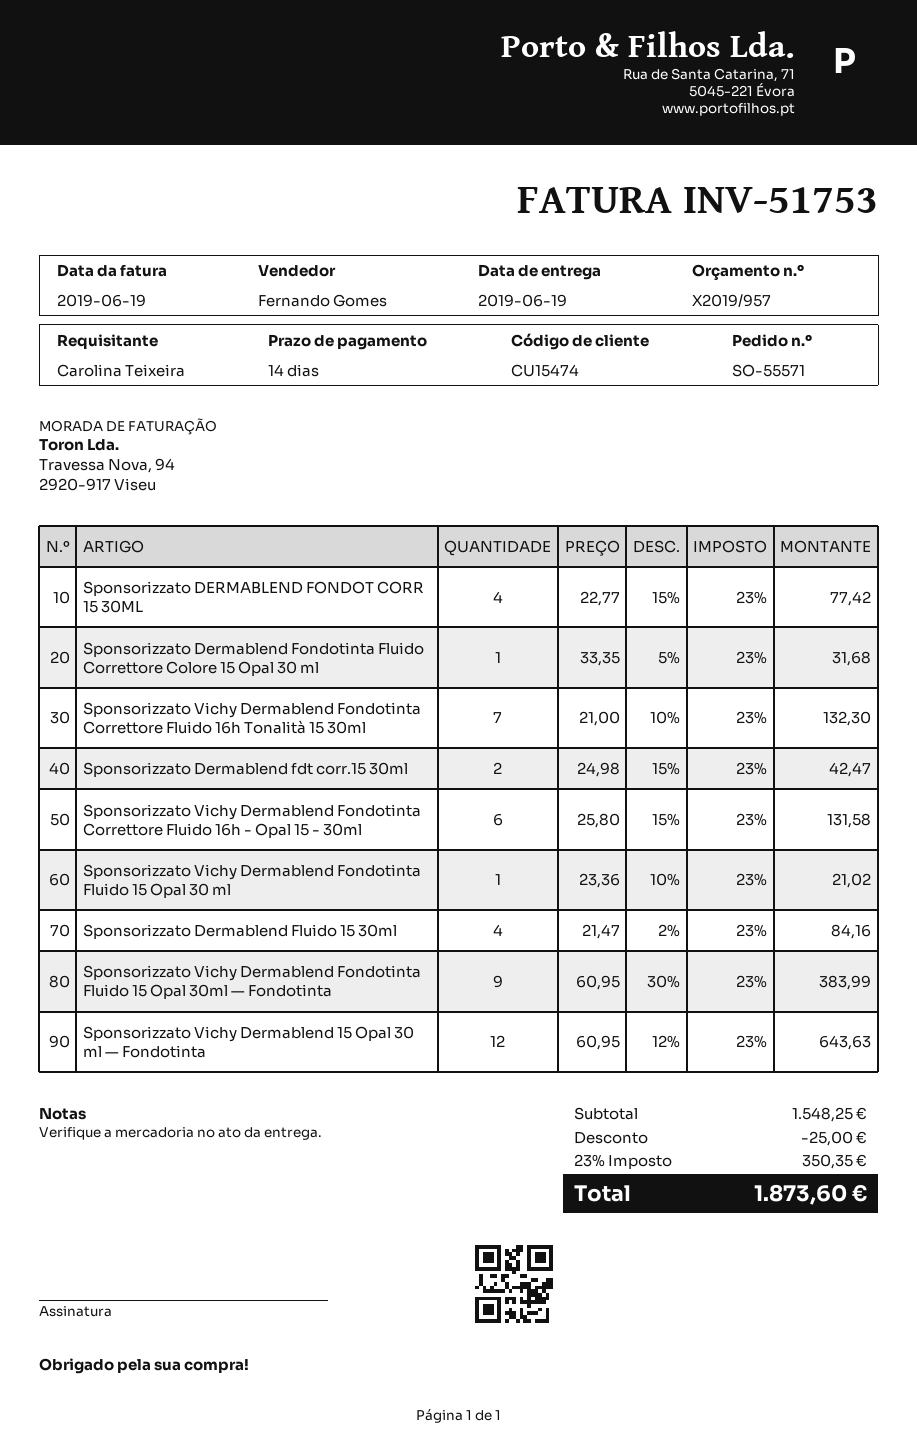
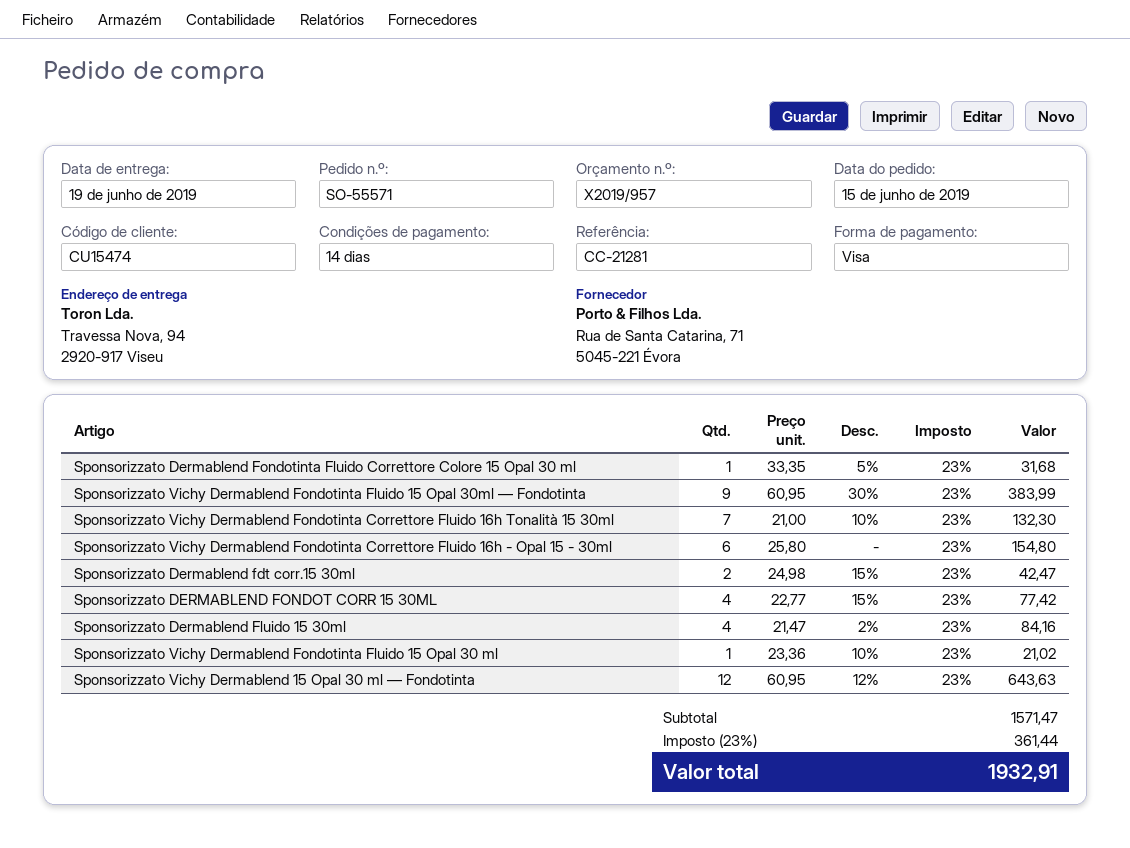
Sponsorizzato Vichy Dermablend Fondotinta Correttore Fluido 16h - Opal 15 - 30ml: 6 x 25.80 - 15% = 131.58 -> 6 x 25.80 = 154.80
subtotal: 1548.25 -> 1571.47
discount: 25.00 -> none
tax: 23% = 350.35 -> 23% = 361.44
total: 1873.60 -> 1932.91

